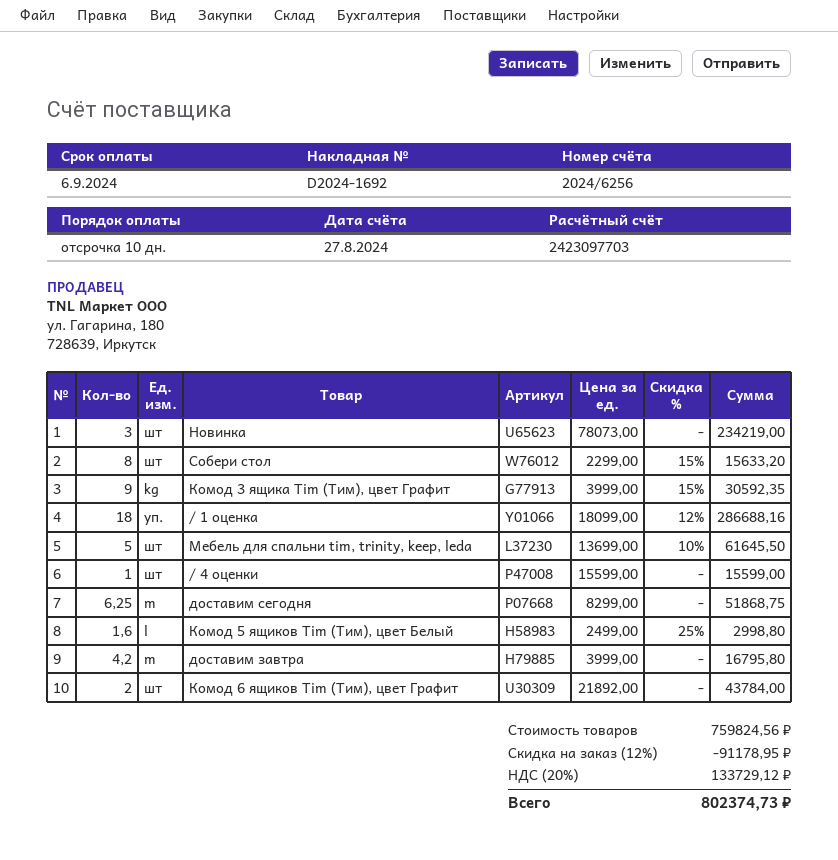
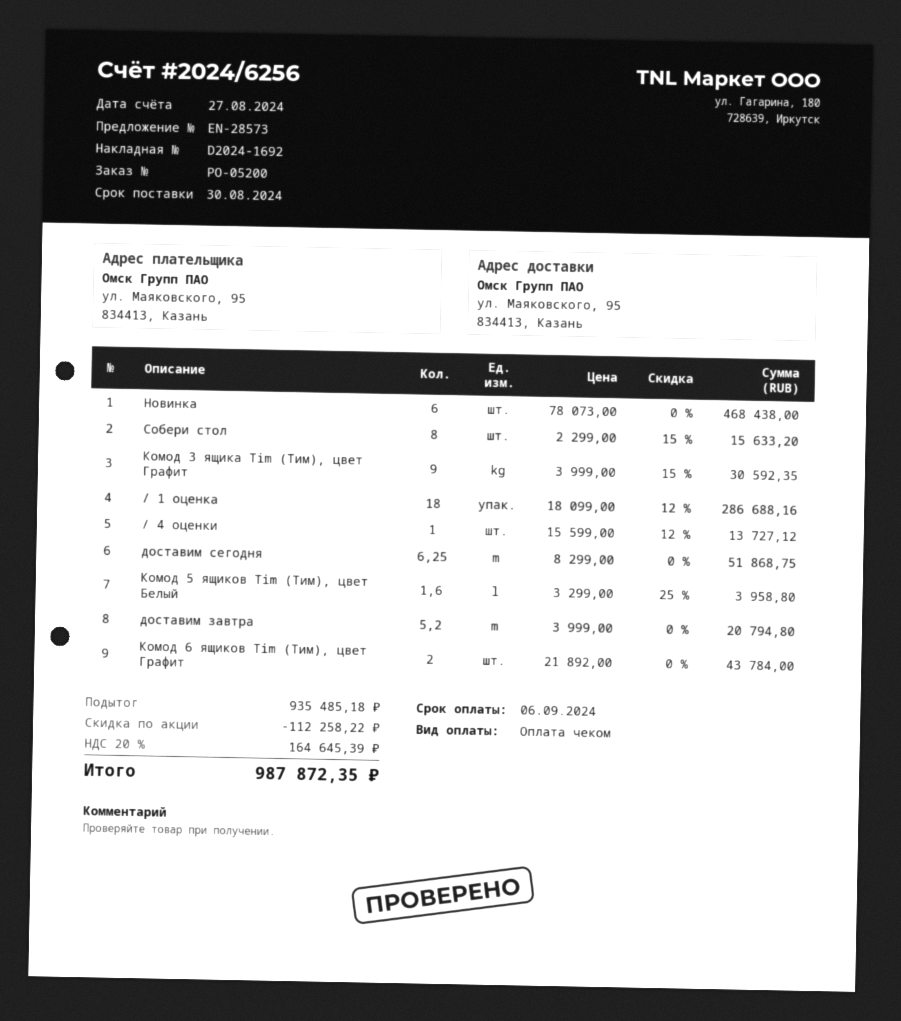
Новинка: 3 x 78073.00 = 234219.00 -> 6 x 78073.00 = 468438.00
Мебель для спальни tim, trinity, keep, leda: 5 x 13699.00 - 10% = 61645.50 -> none
/ 4 оценки: 1 x 15599.00 = 15599.00 -> 1 x 15599.00 - 12% = 13727.12
Комод 5 ящиков Tim (Тим), цвет Белый: 1.6 x 2499.00 - 25% = 2998.80 -> 1.6 x 3299.00 - 25% = 3958.80
доставим завтра: 4.2 x 3999.00 = 16795.80 -> 5.2 x 3999.00 = 20794.80
subtotal: 759824.56 -> 935485.18
discount: 91178.95 -> 112258.22
tax: 20% = 133729.12 -> 20% = 164645.39
total: 802374.73 -> 987872.35

